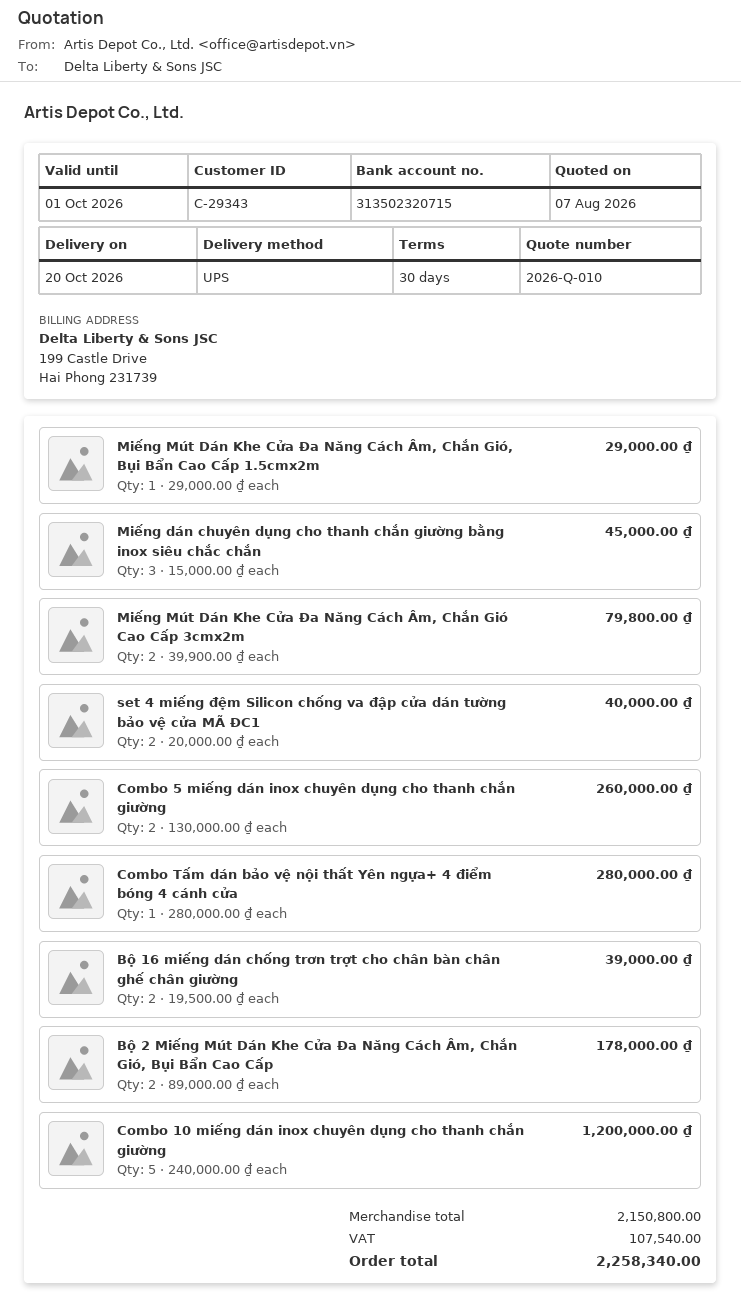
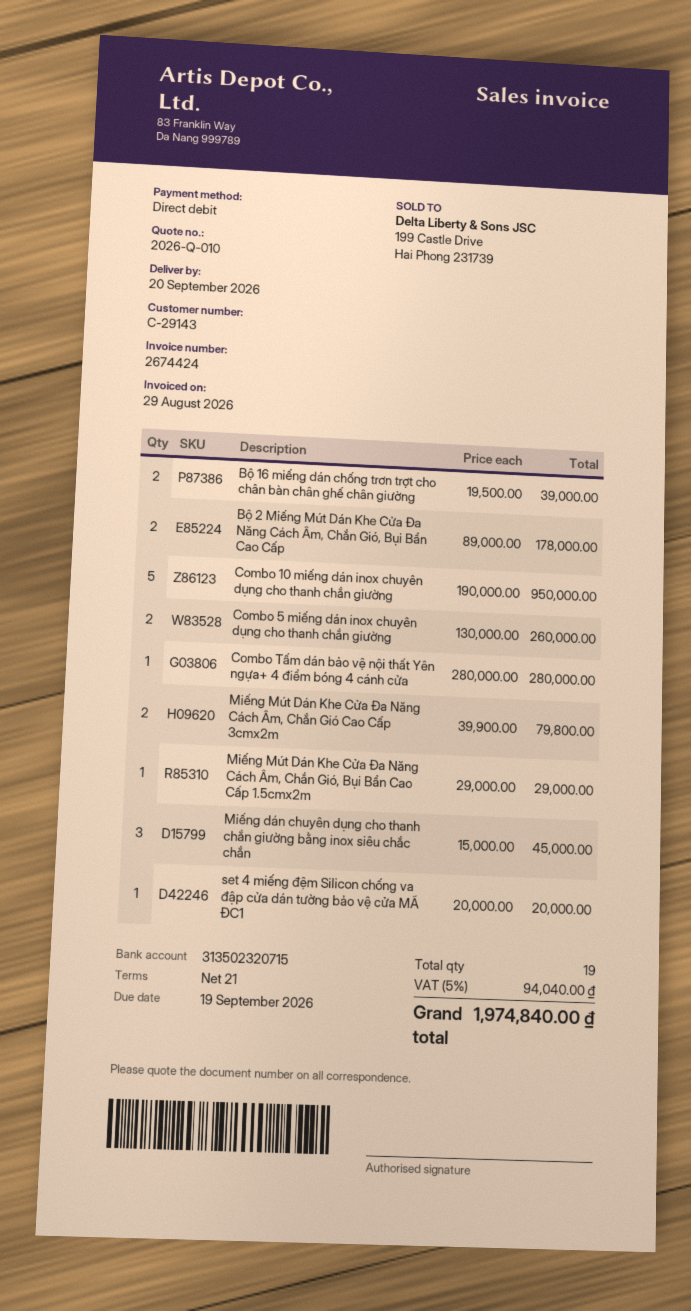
delivery date: 2026-10-20 -> 2026-09-20
payment terms: 30 days -> 21 days
customer number: C-29343 -> C-29143
set 4 miếng đệm Silicon chống va đập cửa dán tường bảo vệ cửa MÃ ĐC1: 2 x 20000.00 = 40000.00 -> 1 x 20000.00 = 20000.00
Combo 10 miếng dán inox chuyên dụng cho thanh chắn giường: 5 x 240000.00 = 1200000.00 -> 5 x 190000.00 = 950000.00
tax: 107540.00 -> 94040.00
total: 2258340.00 -> 1974840.00

